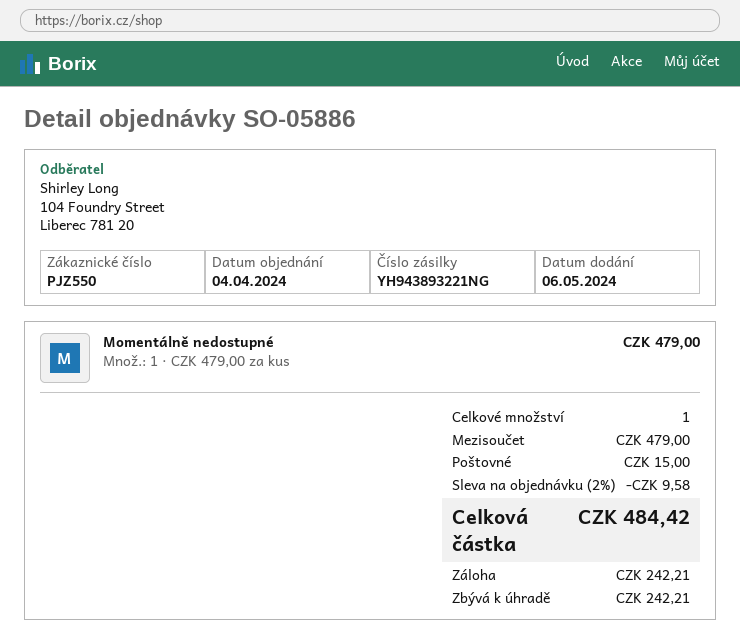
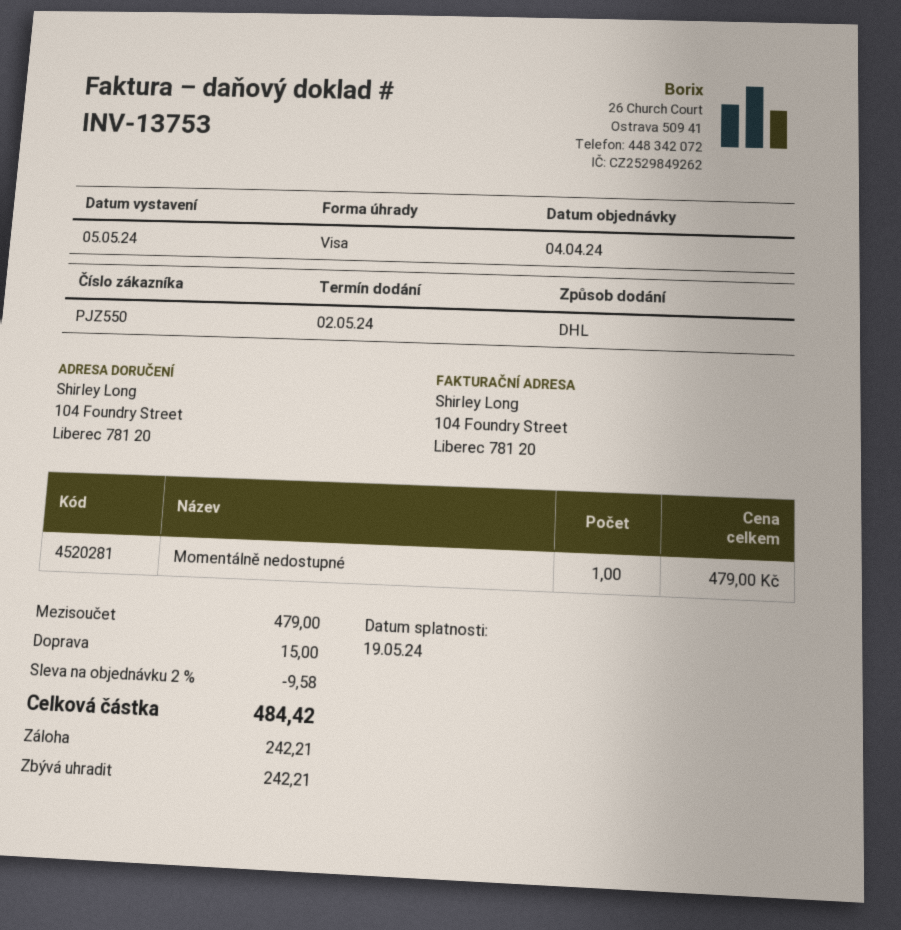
delivery date: 2024-05-06 -> 2024-05-02

